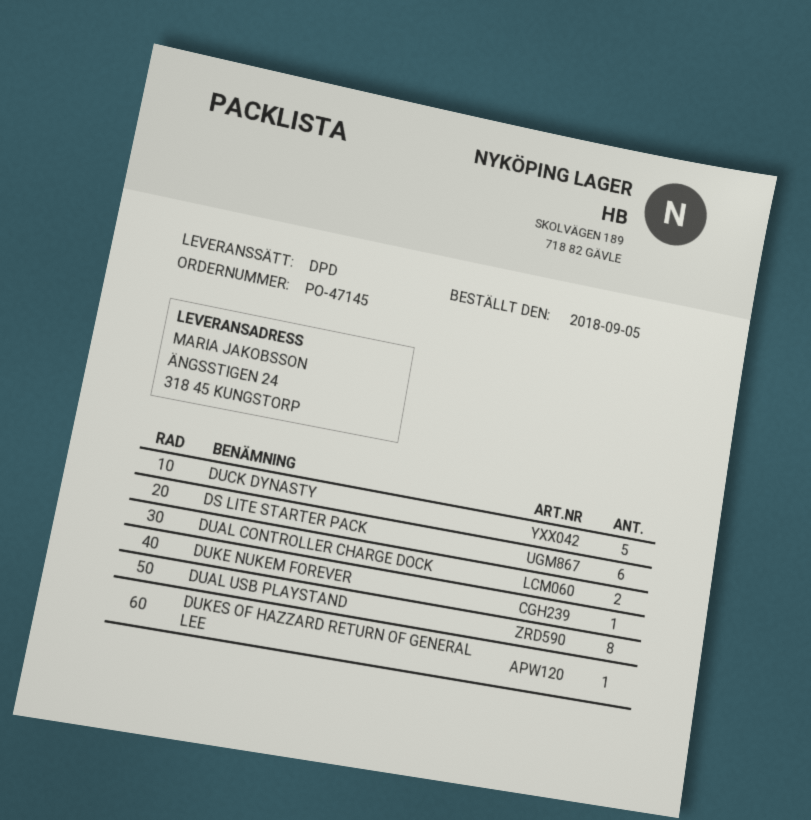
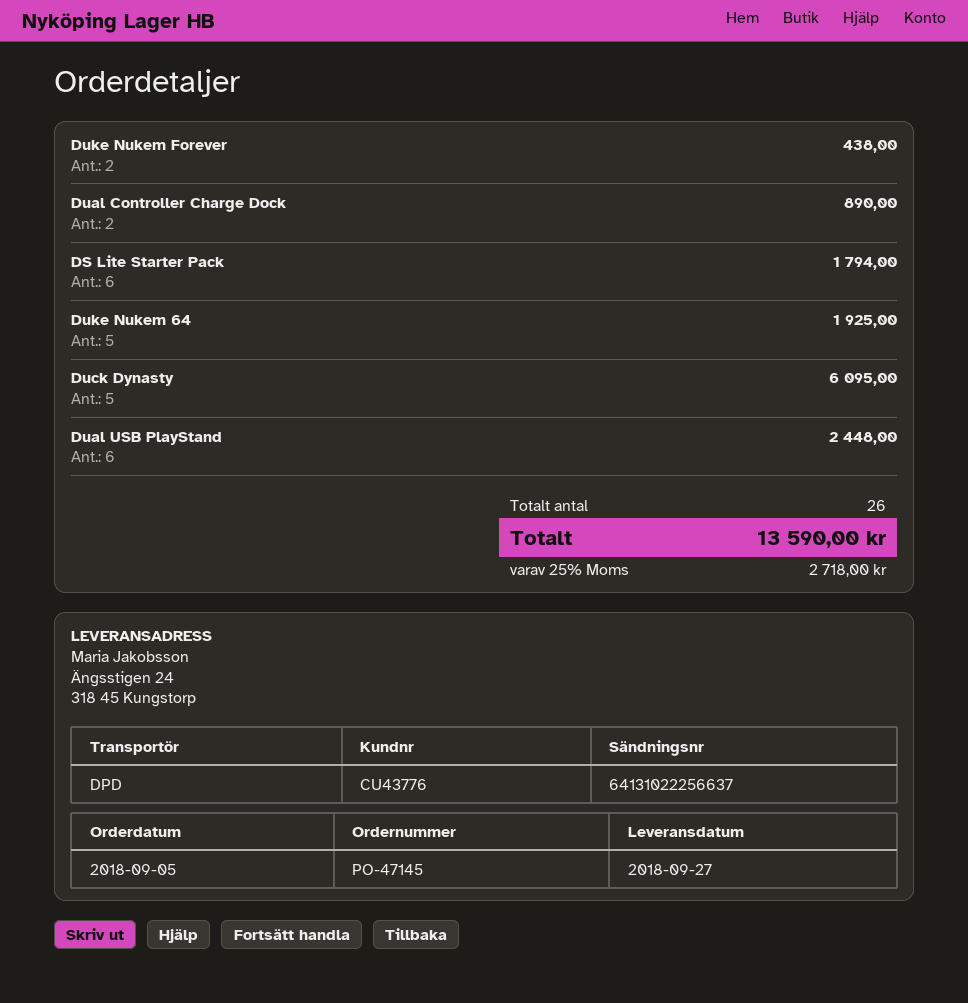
DUKE NUKEM FOREVER: 1 -> 2
DUAL USB PLAYSTAND: 8 -> 6
DUKES OF HAZZARD RETURN OF GENERAL LEE: 1 -> none
Duke Nukem 64: none -> 5

